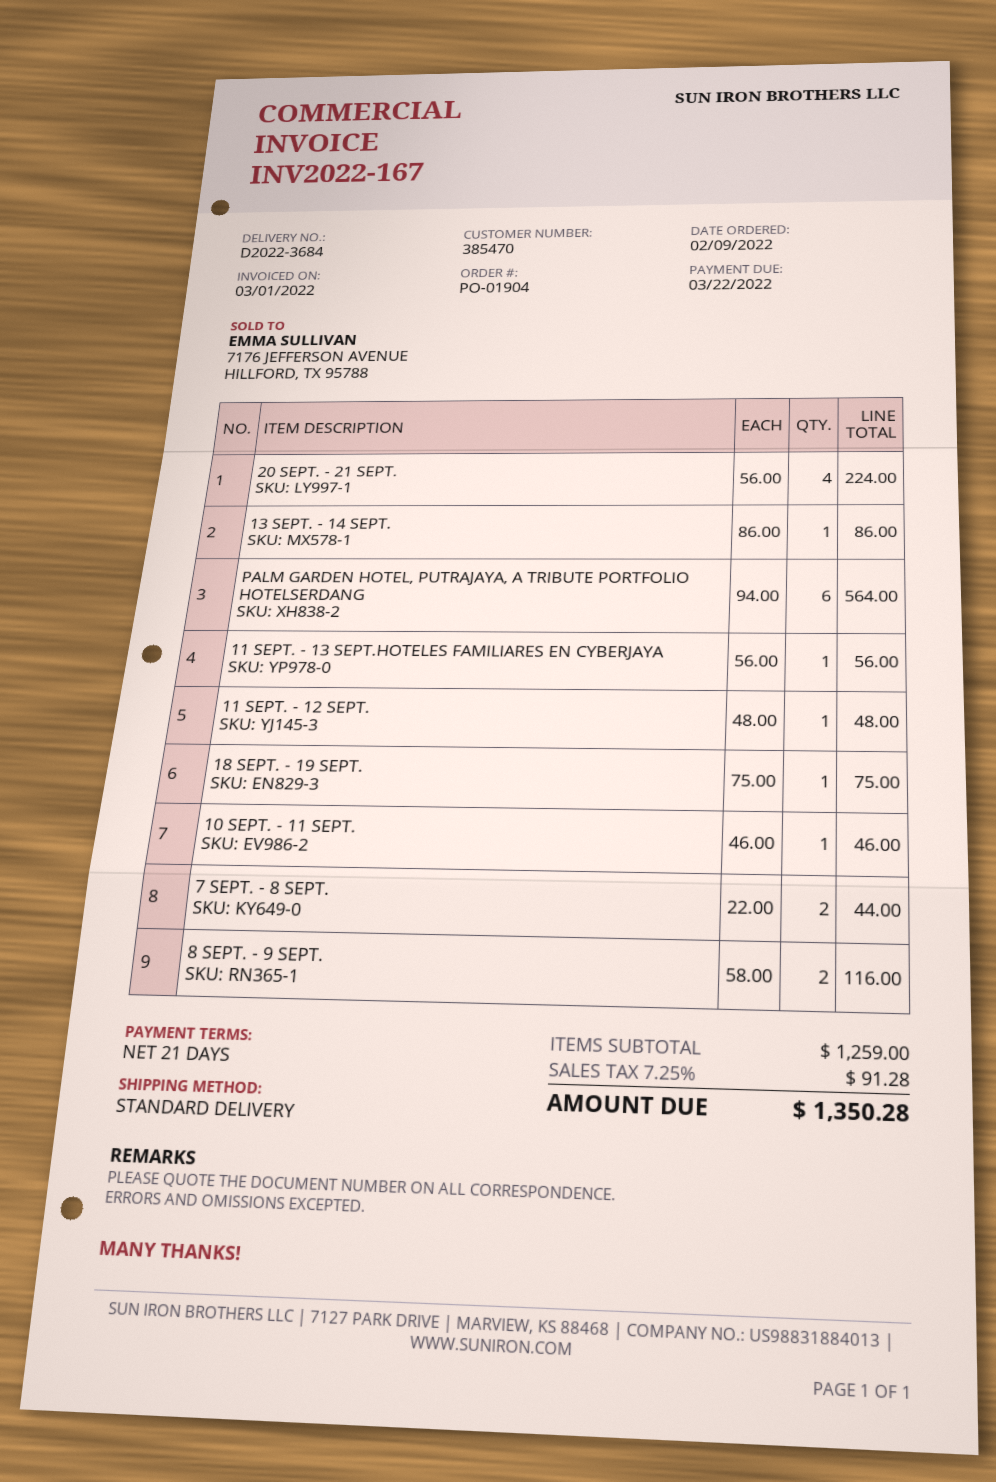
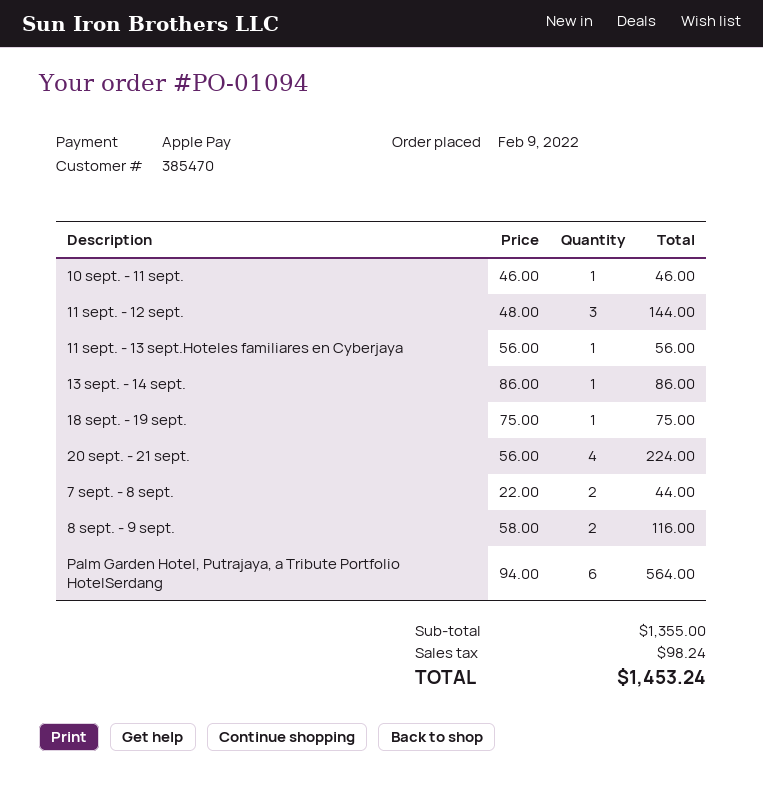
order number: PO-01904 -> PO-01094
11 SEPT. - 12 SEPT.: 1 x 48.00 = 48.00 -> 3 x 48.00 = 144.00
subtotal: 1259.00 -> 1355.00
tax: 91.28 -> 98.24
total: 1350.28 -> 1453.24

